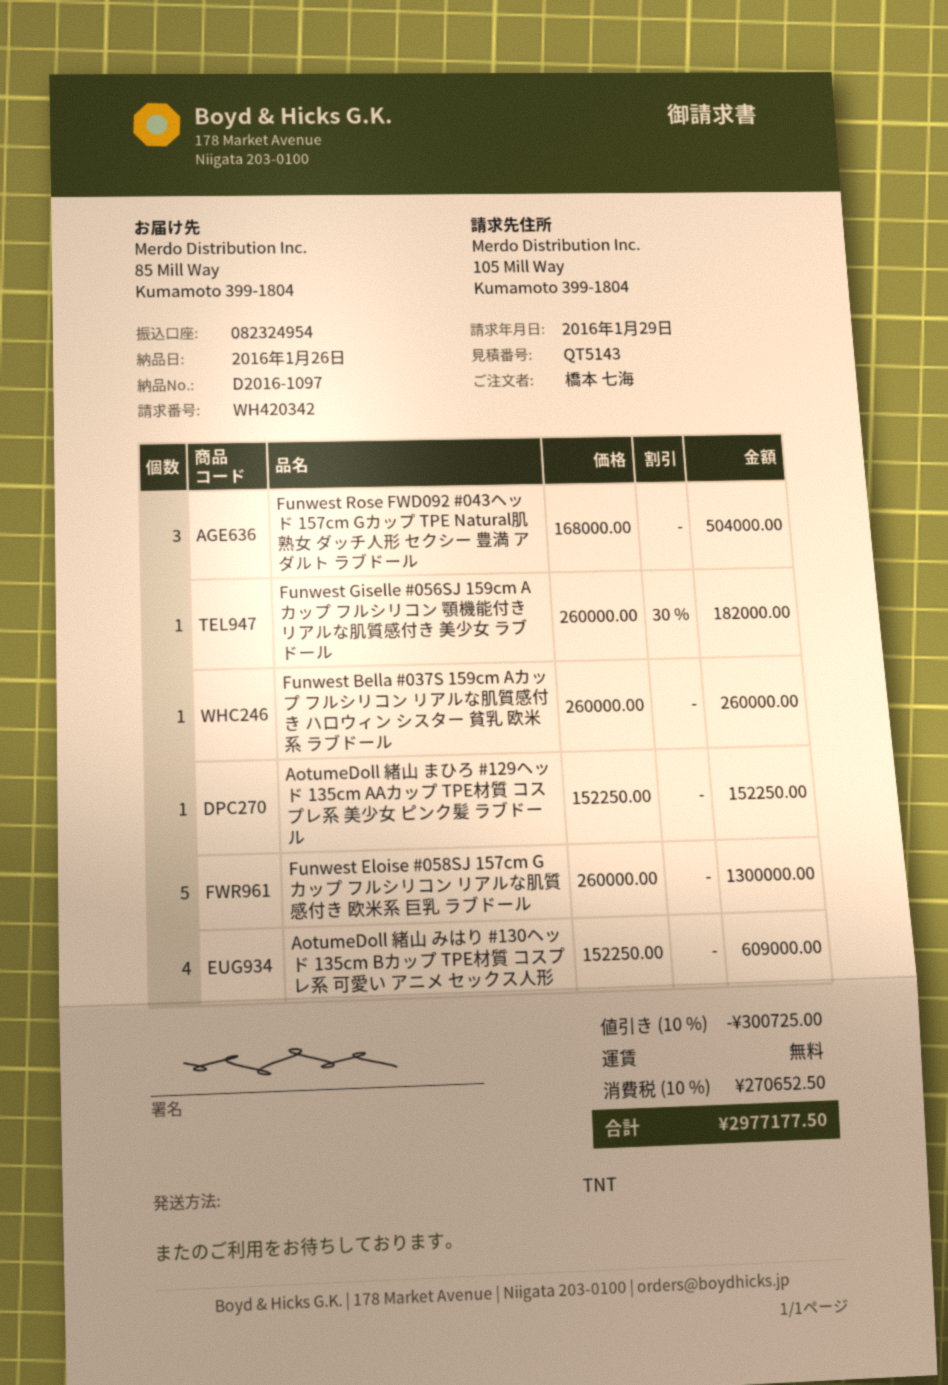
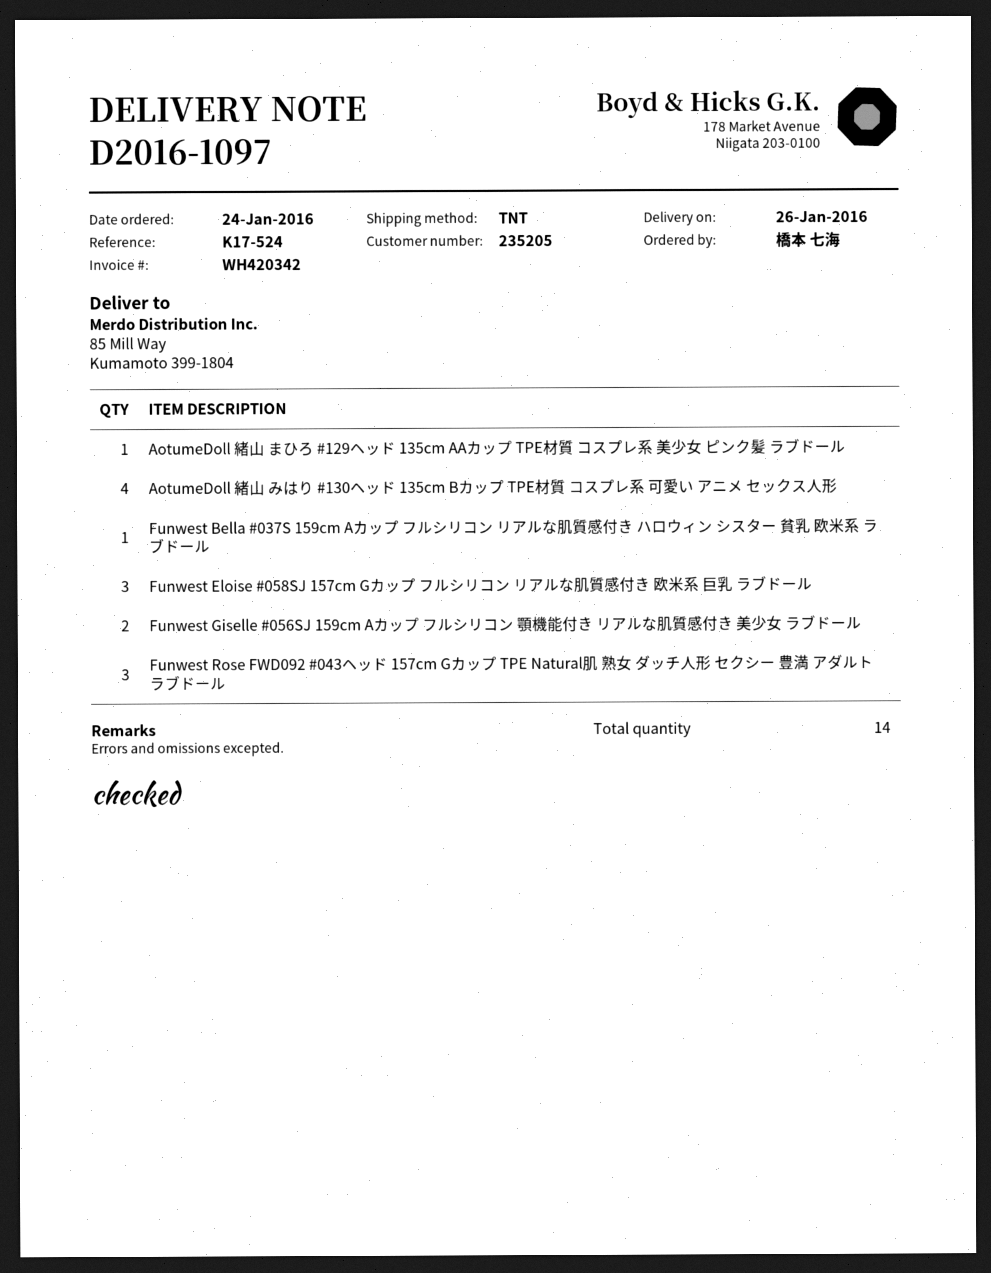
Funwest Giselle #056SJ 159cm Aカップ フルシリコン 顎機能付き リアルな肌質感付き 美少女 ラブドール: 1 -> 2
Funwest Eloise #058SJ 157cm Gカップ フルシリコン リアルな肌質感付き 欧米系 巨乳 ラブドール: 5 -> 3

